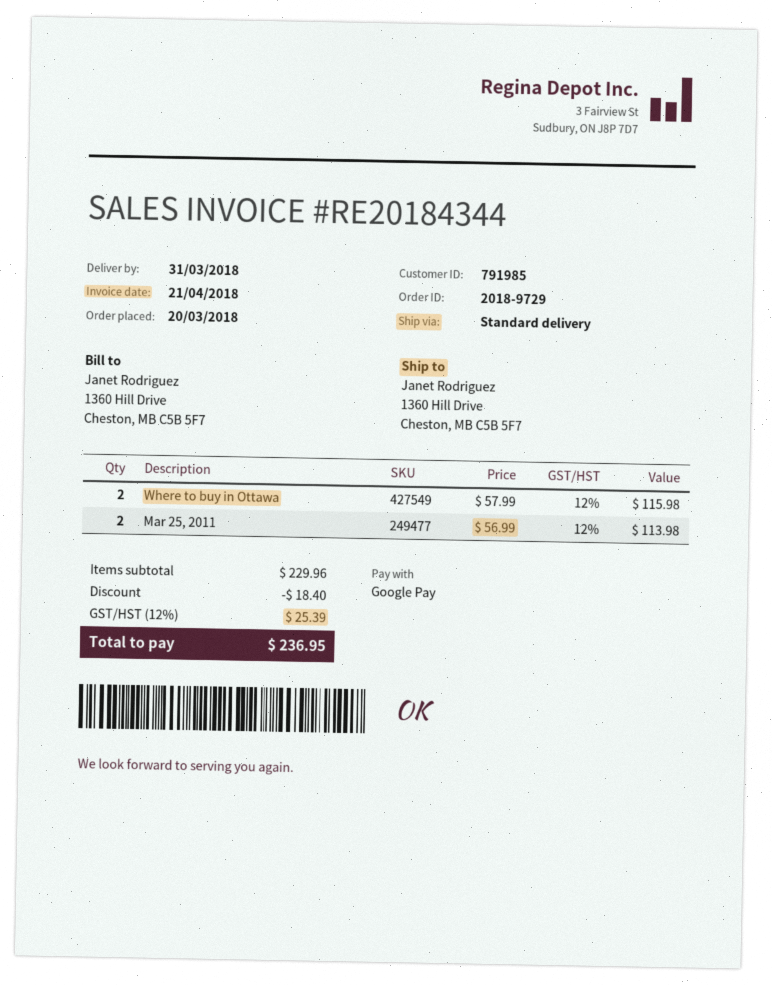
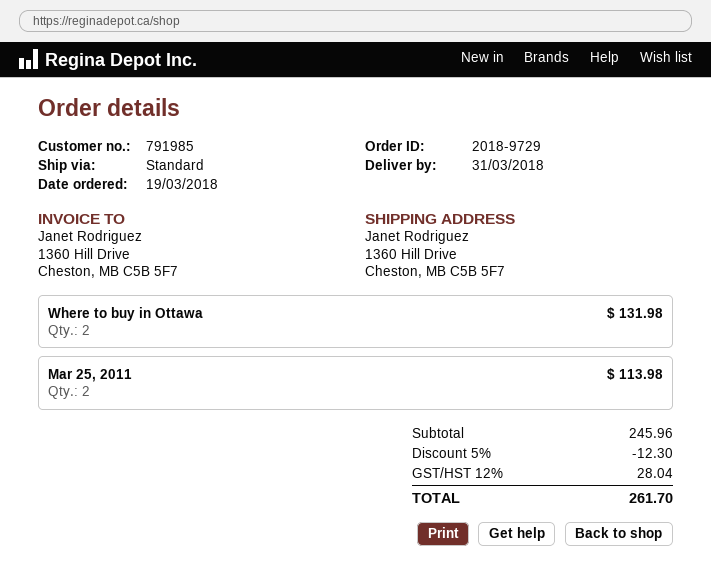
order date: 2018-03-20 -> 2018-03-19
Where to buy in Ottawa: 2 for 115.98 -> 2 for 131.98
subtotal: 229.96 -> 245.96
discount: 18.40 -> 12.30
tax: 12% = 25.39 -> 12% = 28.04
total: 236.95 -> 261.70

